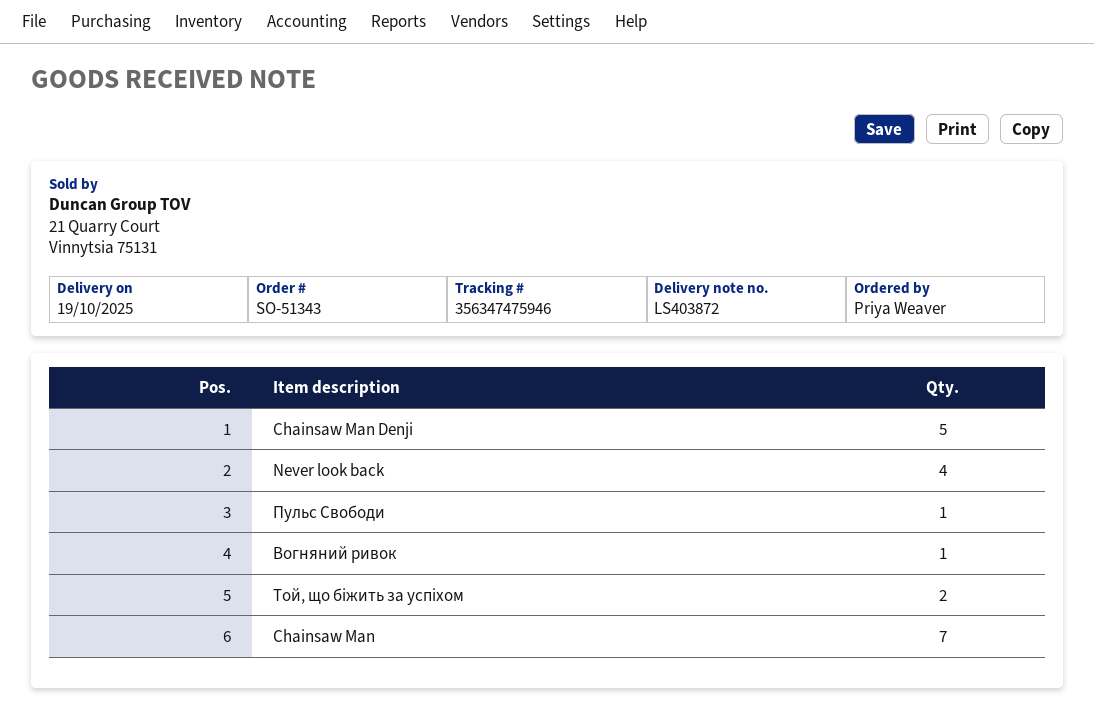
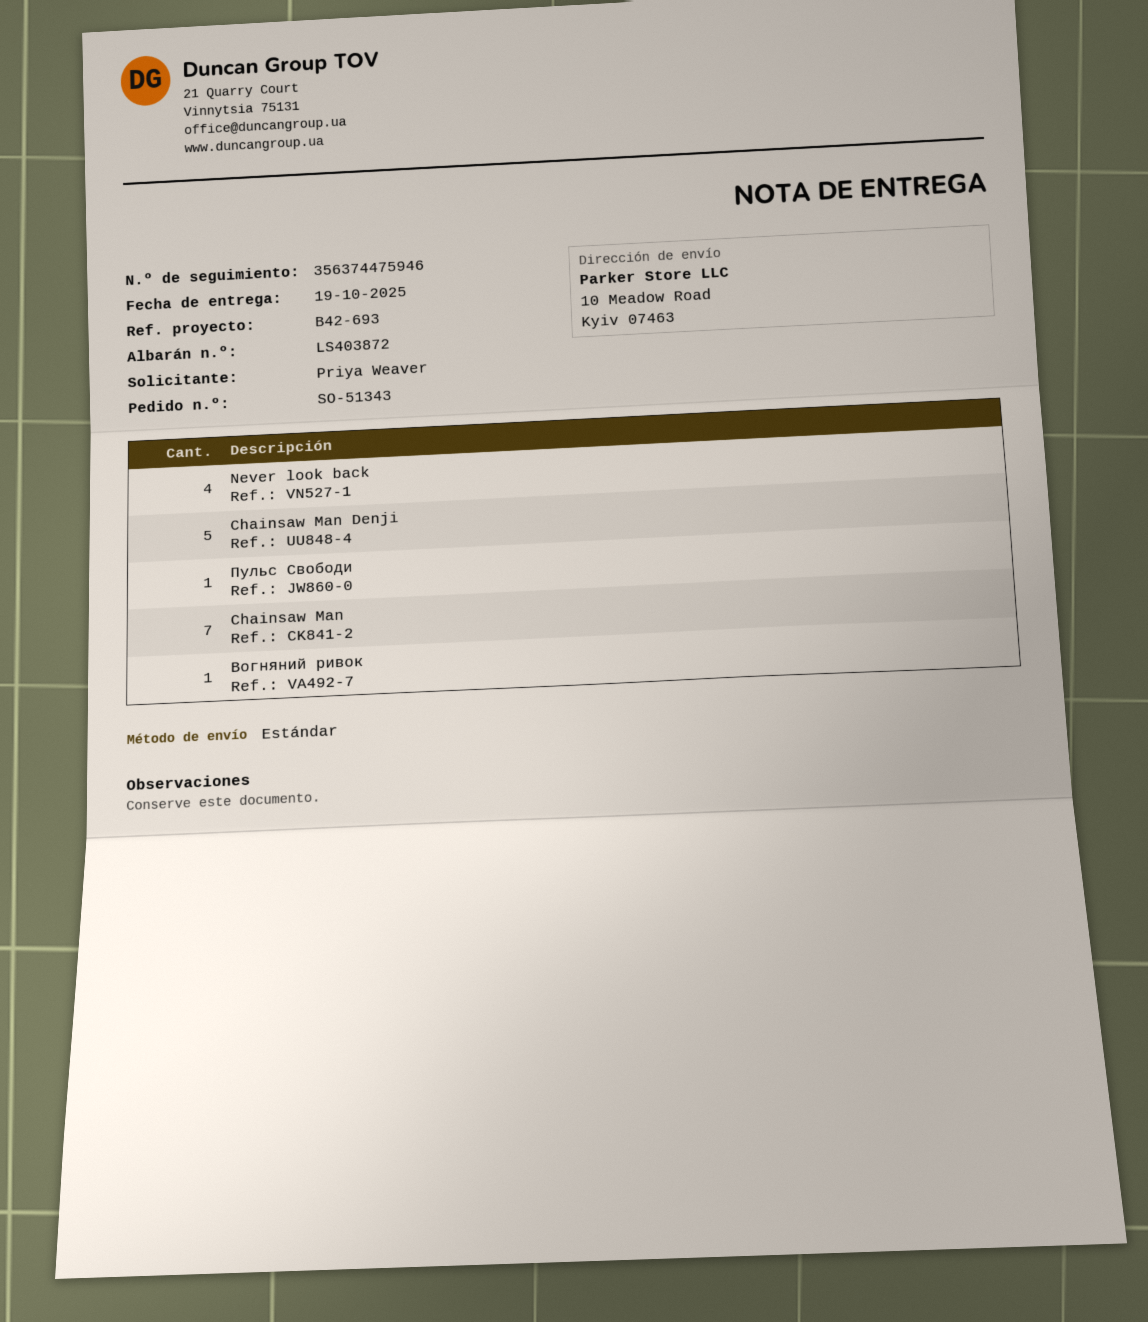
tracking number: 356347475946 -> 356374475946
Той, що біжить за успіхом: 2 -> none

